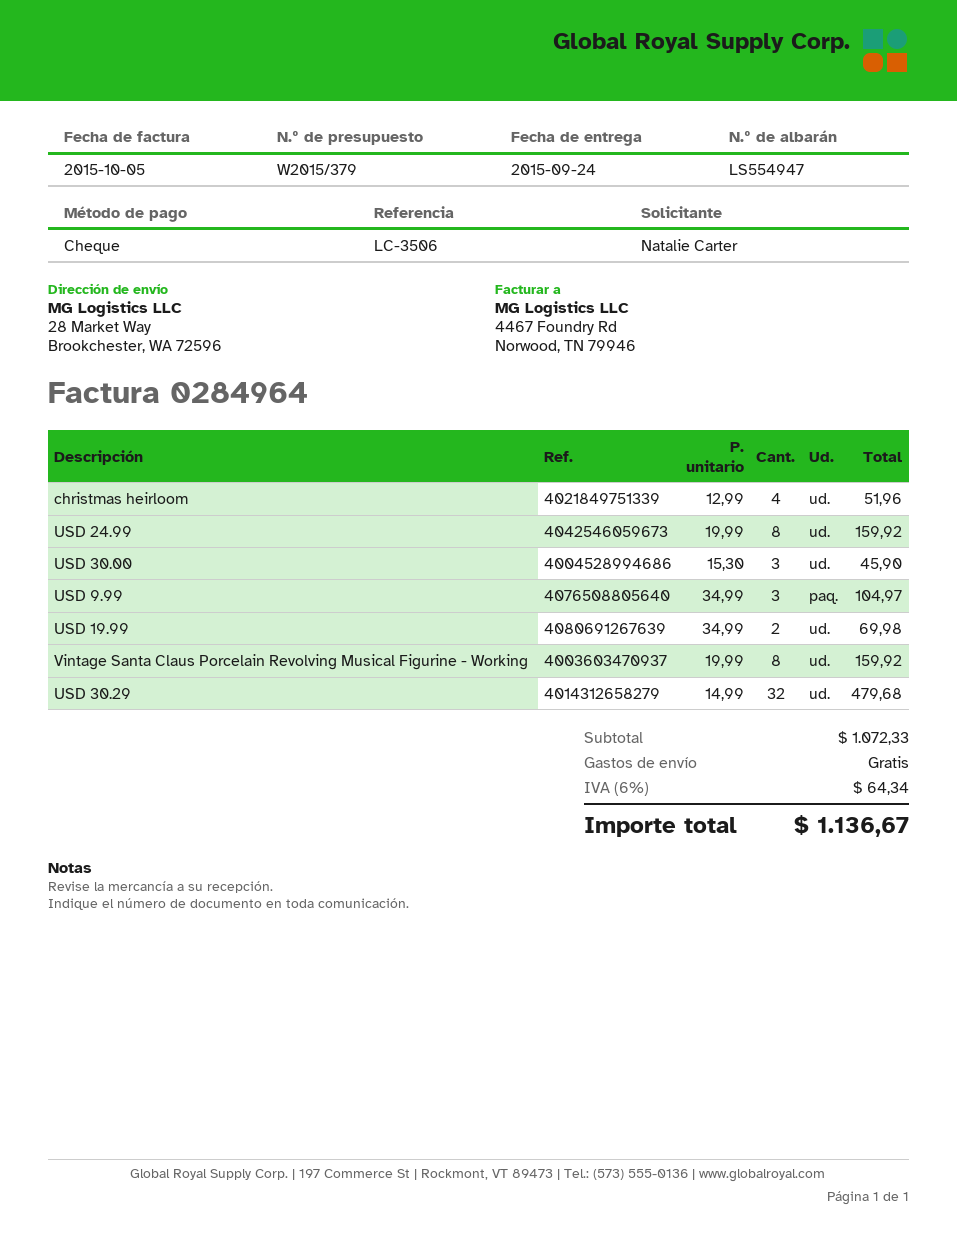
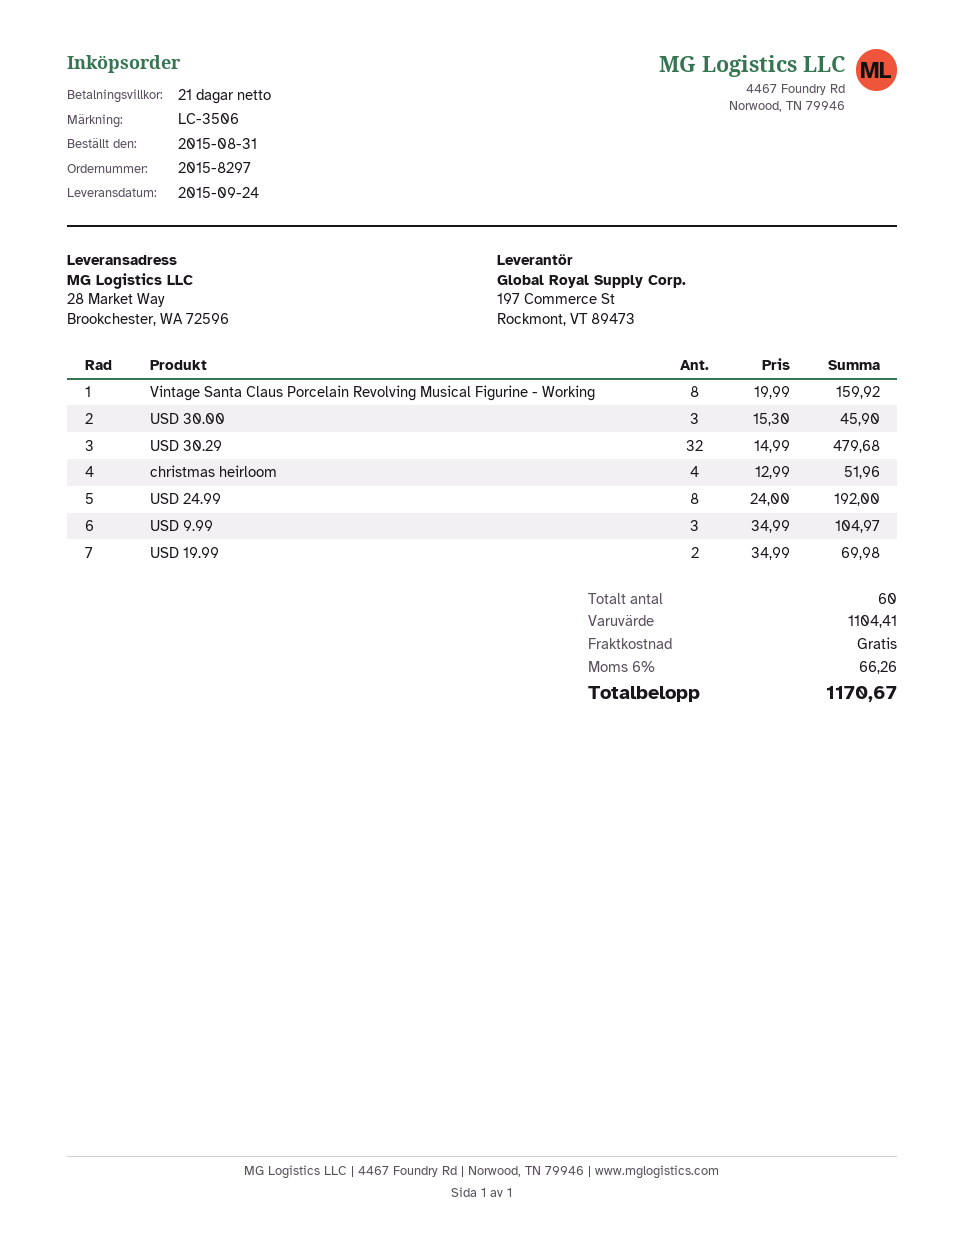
USD 24.99: 8 x 19.99 = 159.92 -> 8 x 24.00 = 192.00
subtotal: 1072.33 -> 1104.41
tax: 6% = 64.34 -> 6% = 66.26
total: 1136.67 -> 1170.67

